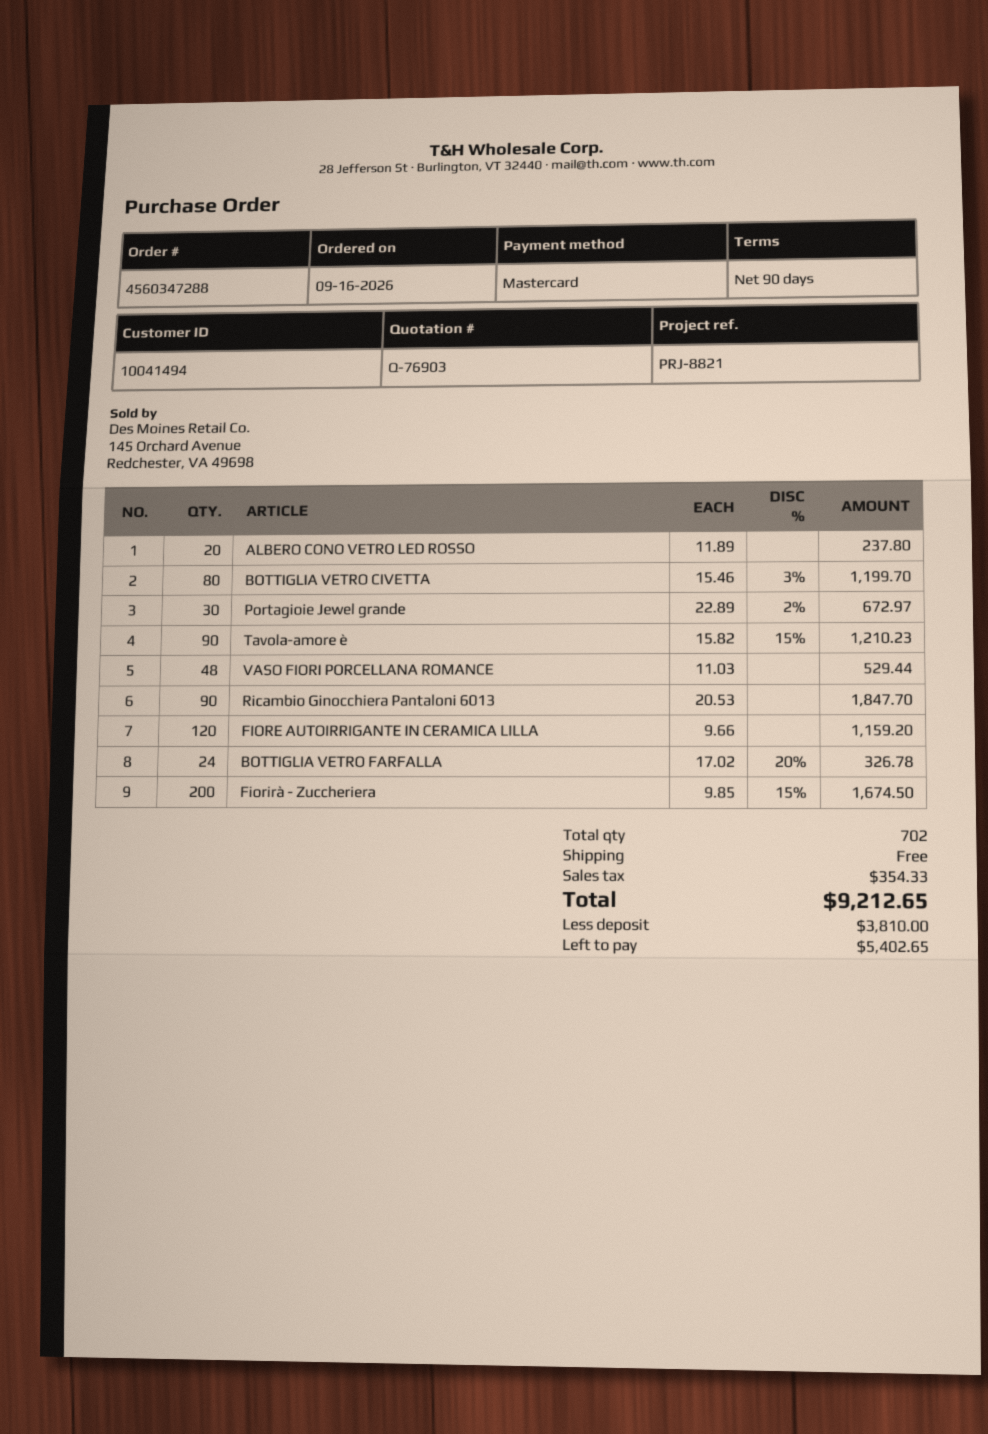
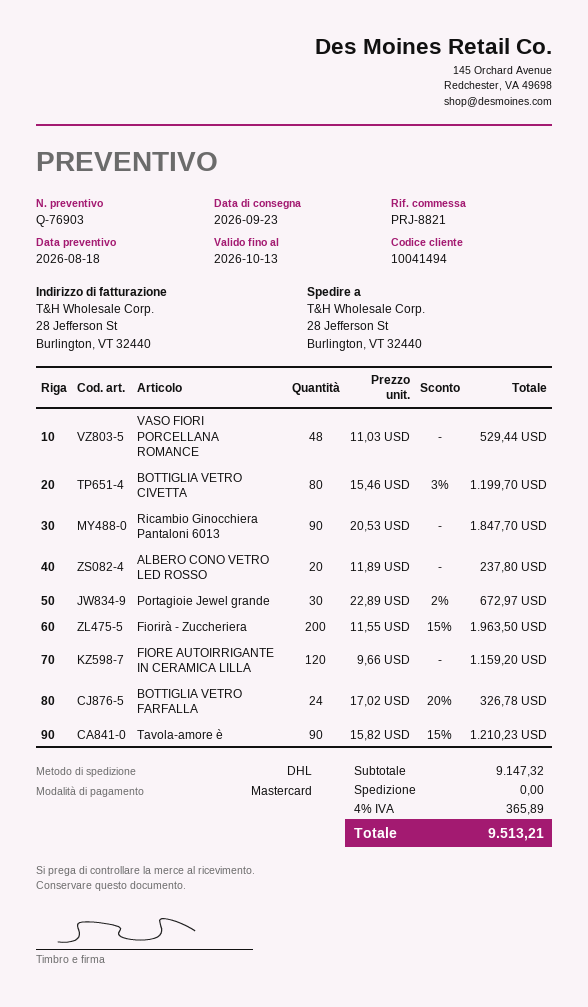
Fiorirà - Zuccheriera: 200 x 9.85 - 15% = 1674.50 -> 200 x 11.55 - 15% = 1963.50
tax: 354.33 -> 365.89
total: 9212.65 -> 9513.21

